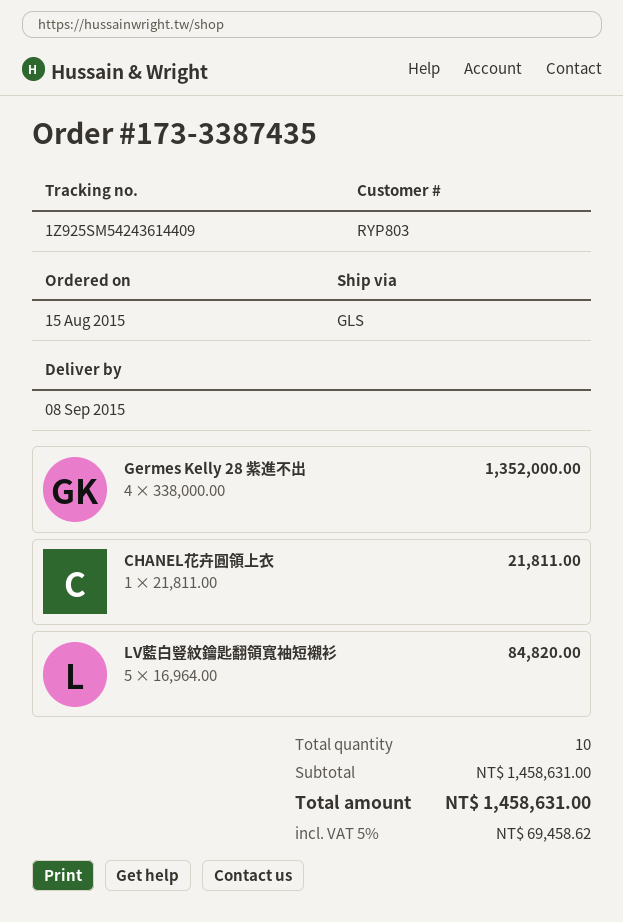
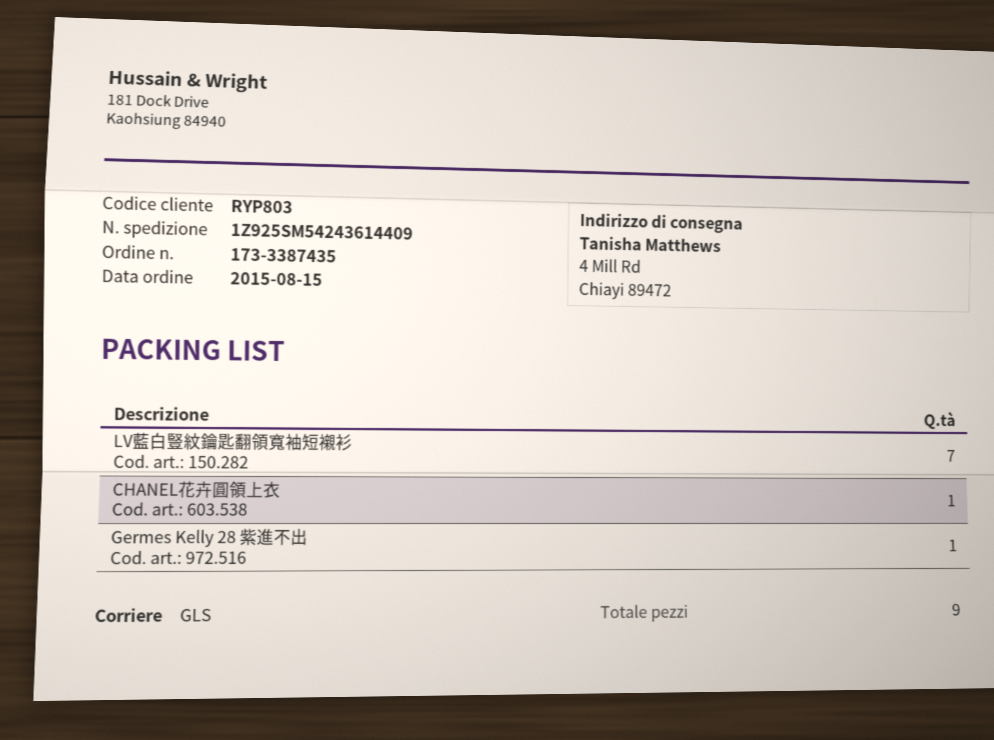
Germes Kelly 28 紫進不出: 4 -> 1
LV藍白豎紋鑰匙翻領寬袖短襯衫: 5 -> 7
total quantity: 10 -> 9

